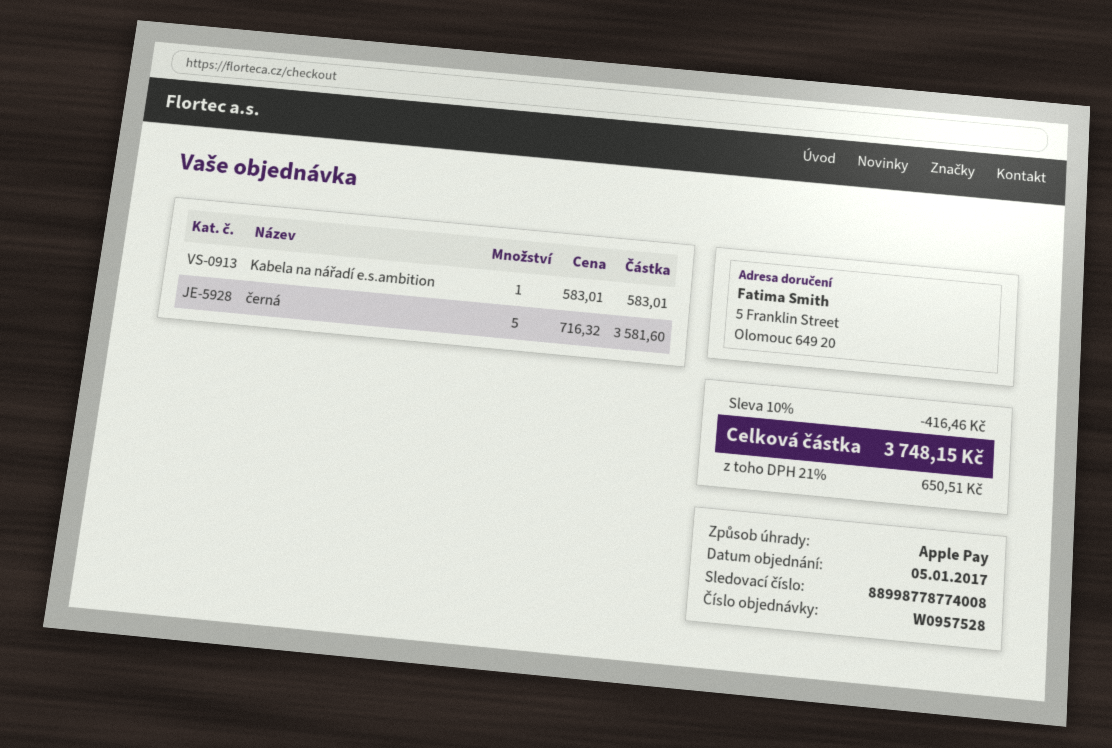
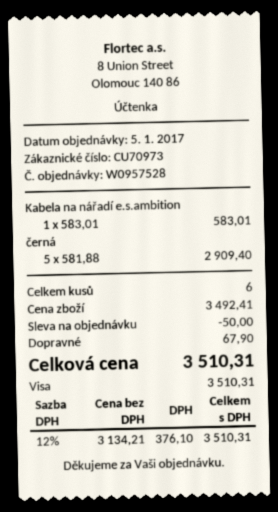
payment method: Apple Pay -> Visa
černá: 5 x 716.32 = 3581.60 -> 5 x 581.88 = 2909.40
discount: 416.46 -> 50.00
shipping: none -> 67.90
tax: 21% = 650.51 -> 12% = 376.10
total: 3748.15 -> 3510.31

